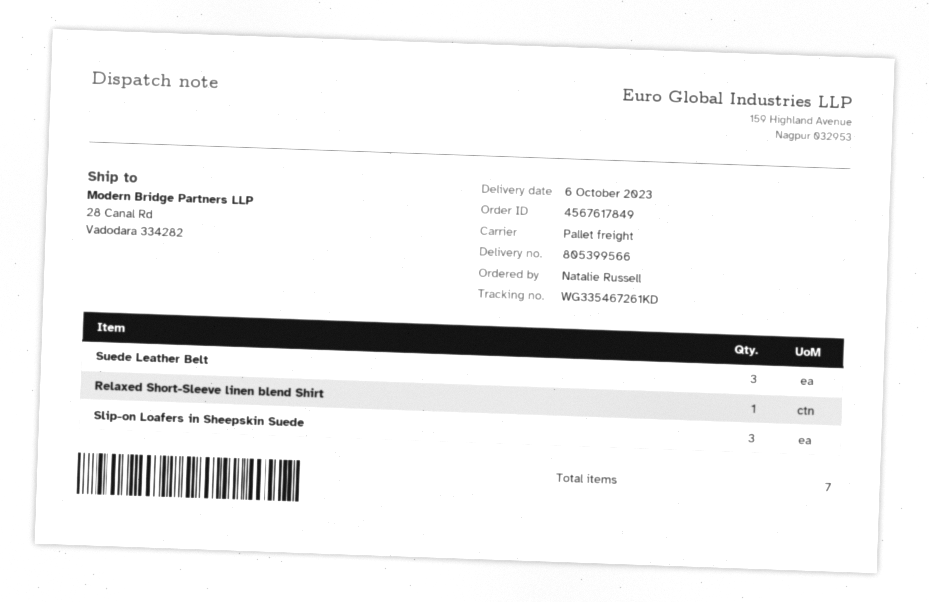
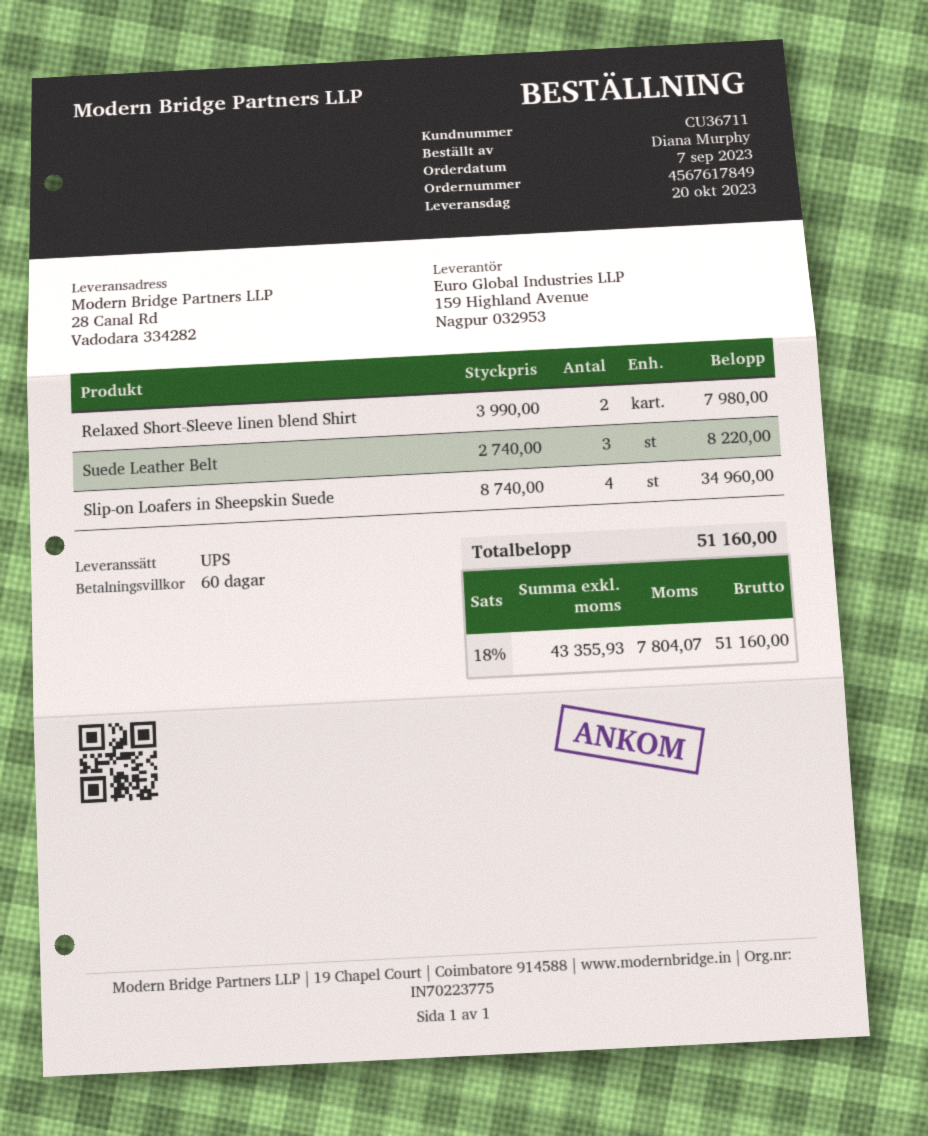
delivery date: 2023-10-06 -> 2023-10-20
ordered by: Natalie Russell -> Diana Murphy
shipping method: pallet freight -> UPS
Relaxed Short-Sleeve linen blend Shirt: 1 -> 2
Slip-on Loafers in Sheepskin Suede: 3 -> 4

